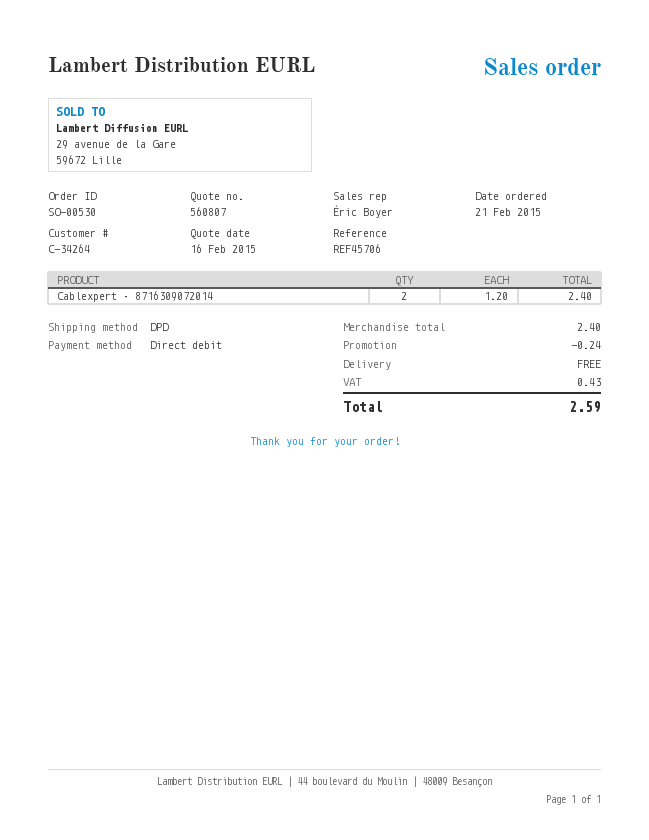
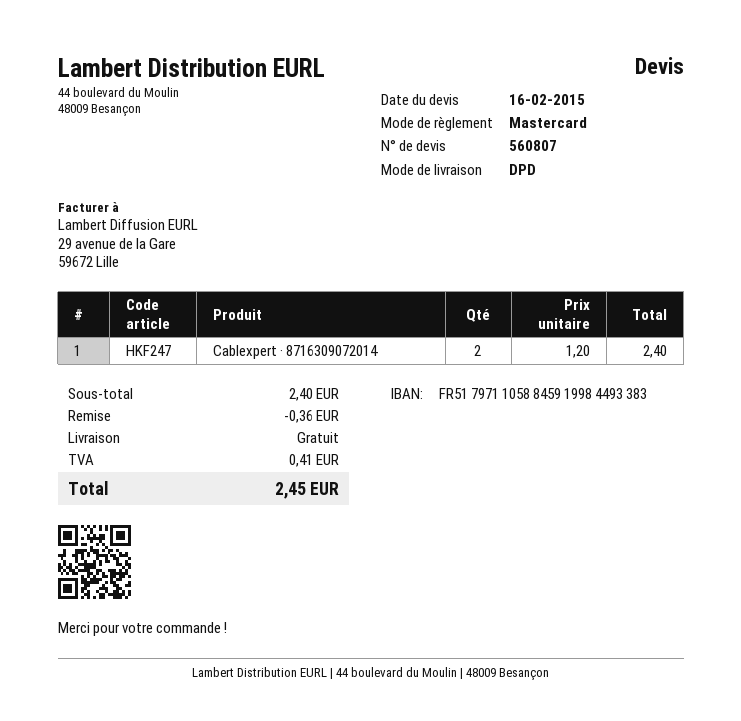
payment method: direct debit -> Mastercard
discount: 0.24 -> 0.36
tax: 0.43 -> 0.41
total: 2.59 -> 2.45

